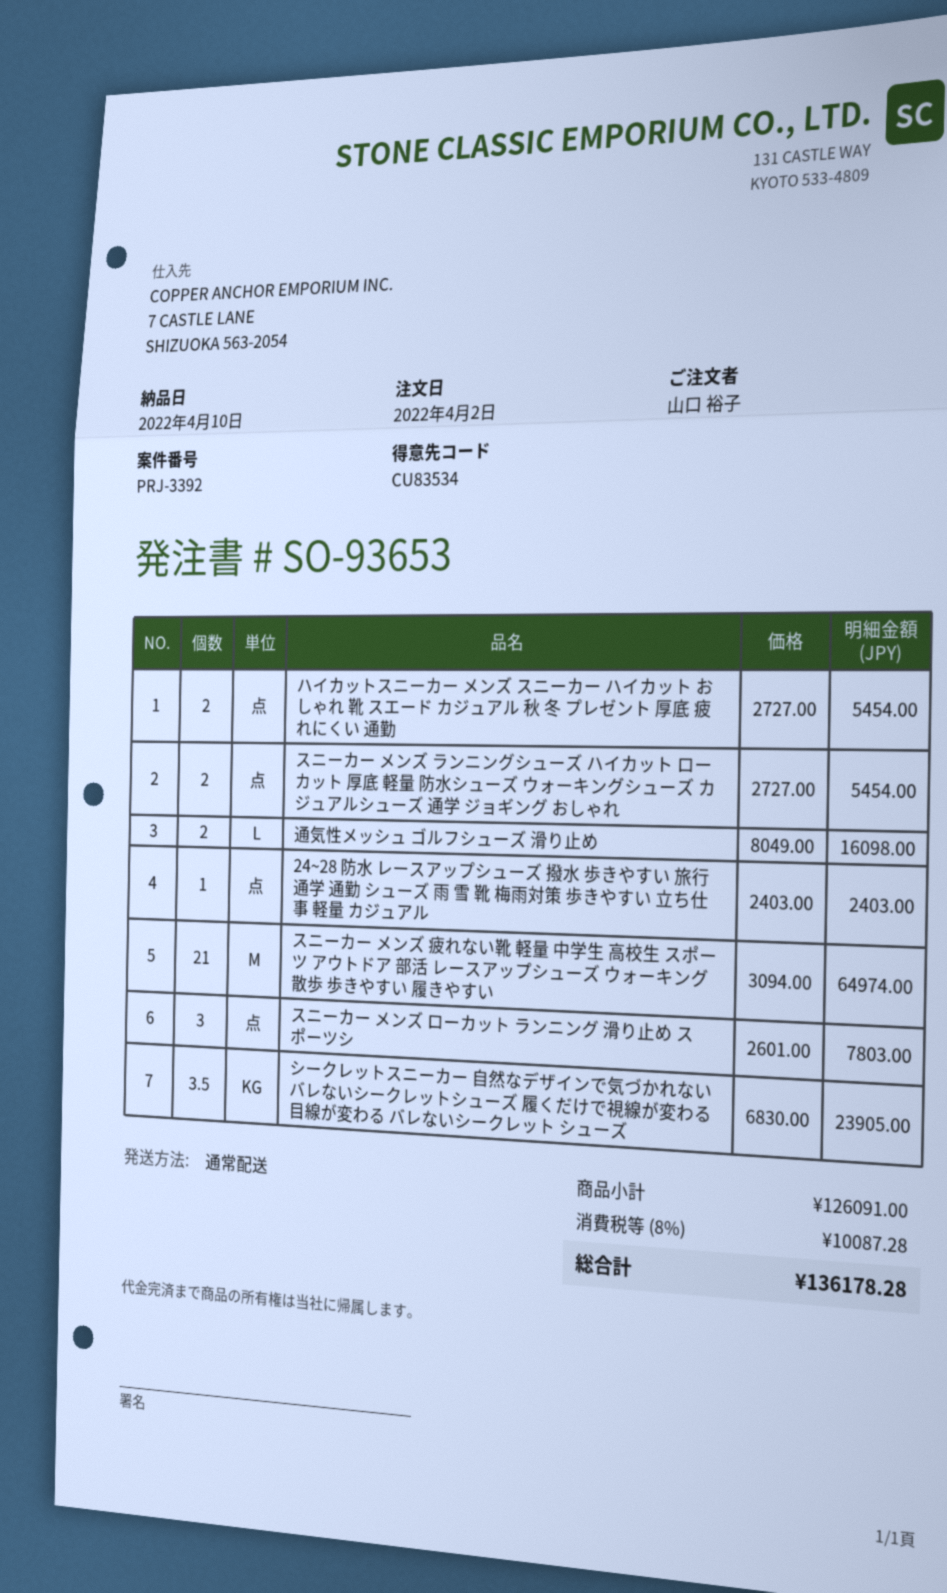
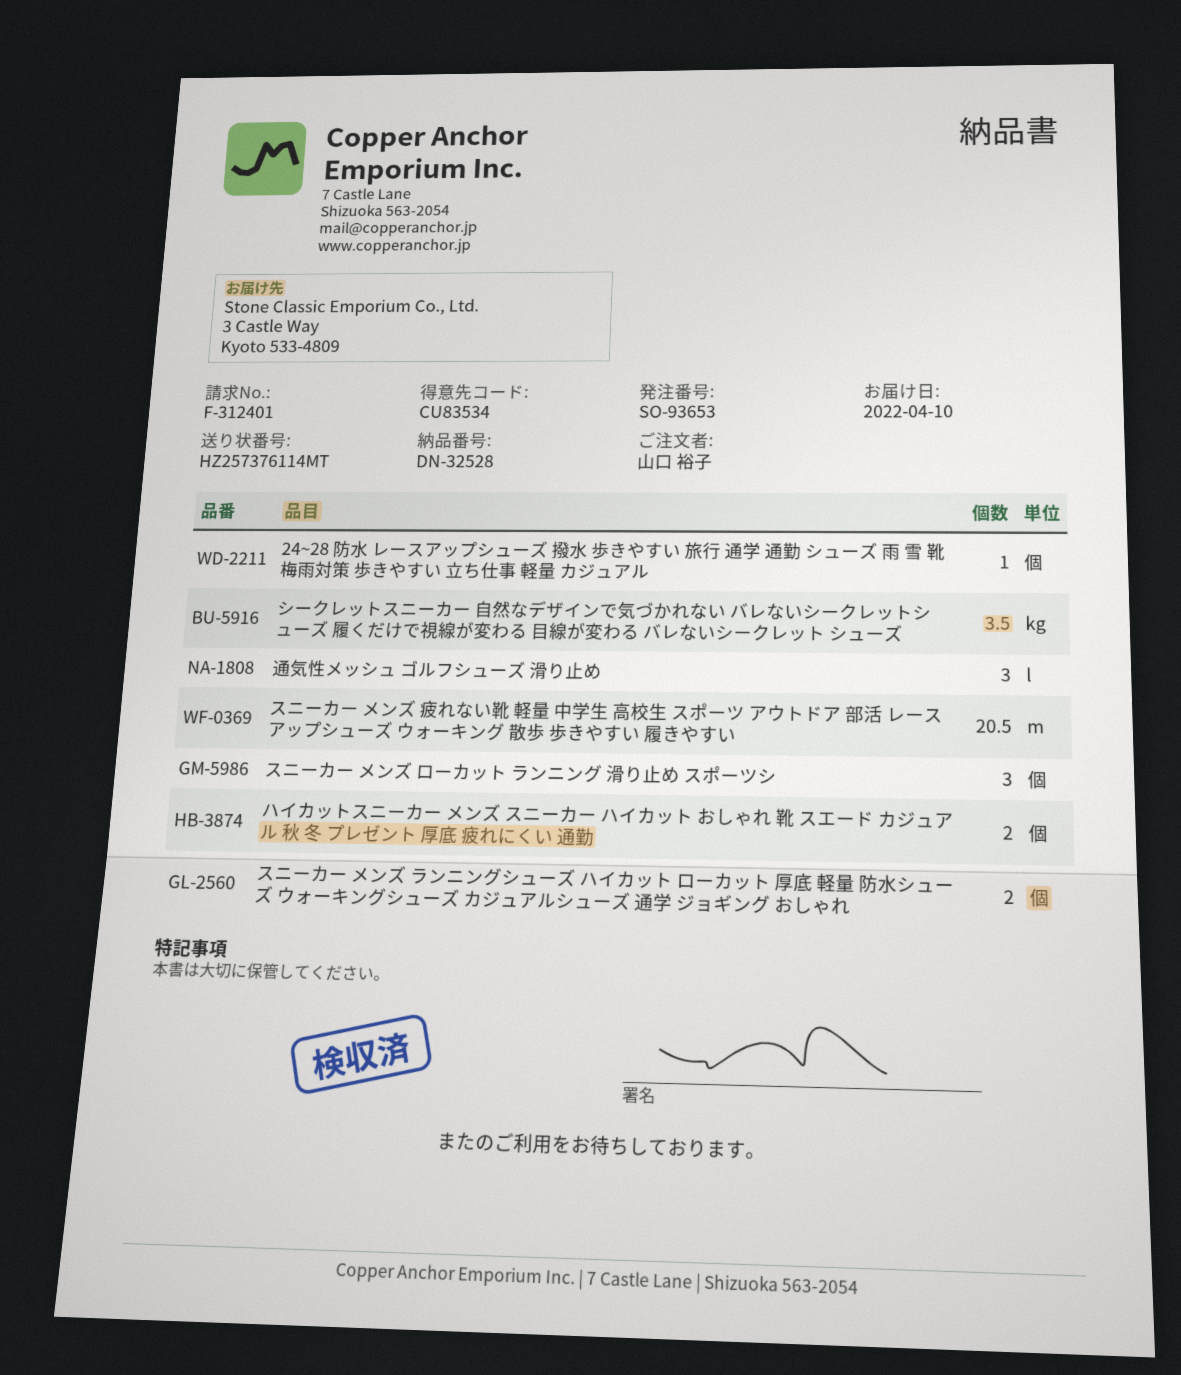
通気性メッシュ ゴルフシューズ 滑り止め: 2 -> 3
スニーカー メンズ 疲れない靴 軽量 中学生 高校生 スポーツ アウトドア 部活 レースアップシューズ ウォーキング 散歩 歩きやすい 履きやすい: 21 -> 20.5

